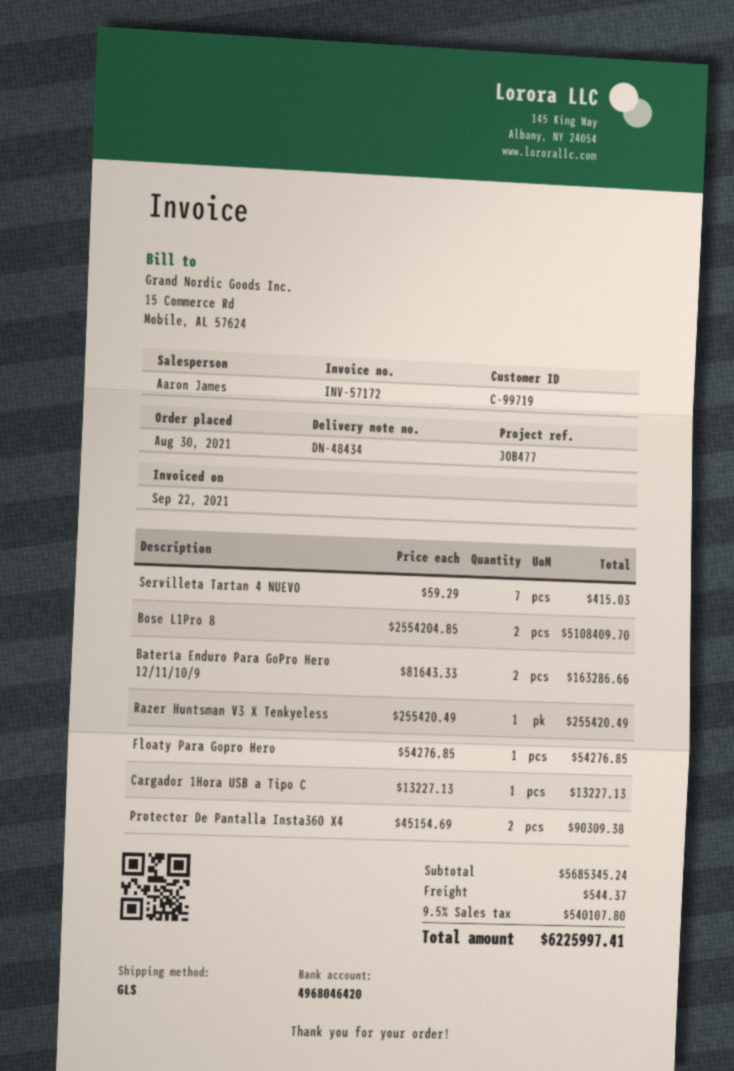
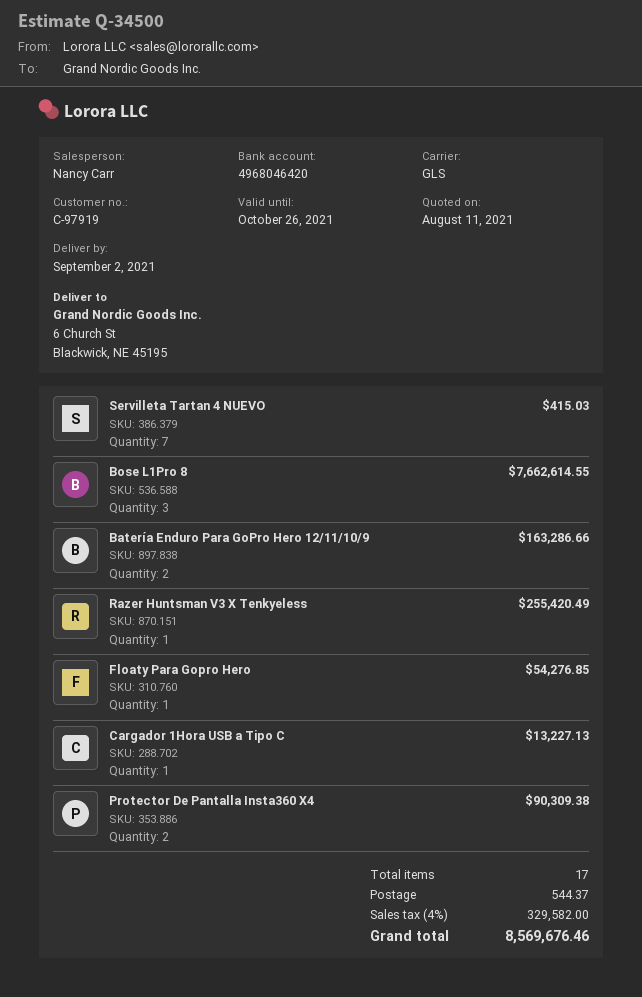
customer number: C-99719 -> C-97919
sales rep: Aaron James -> Nancy Carr
Bose L1Pro 8: 2 for 5108409.70 -> 3 for 7662614.55
tax: 9.5% = 540107.80 -> 4% = 329582.00
total: 6225997.41 -> 8569676.46

